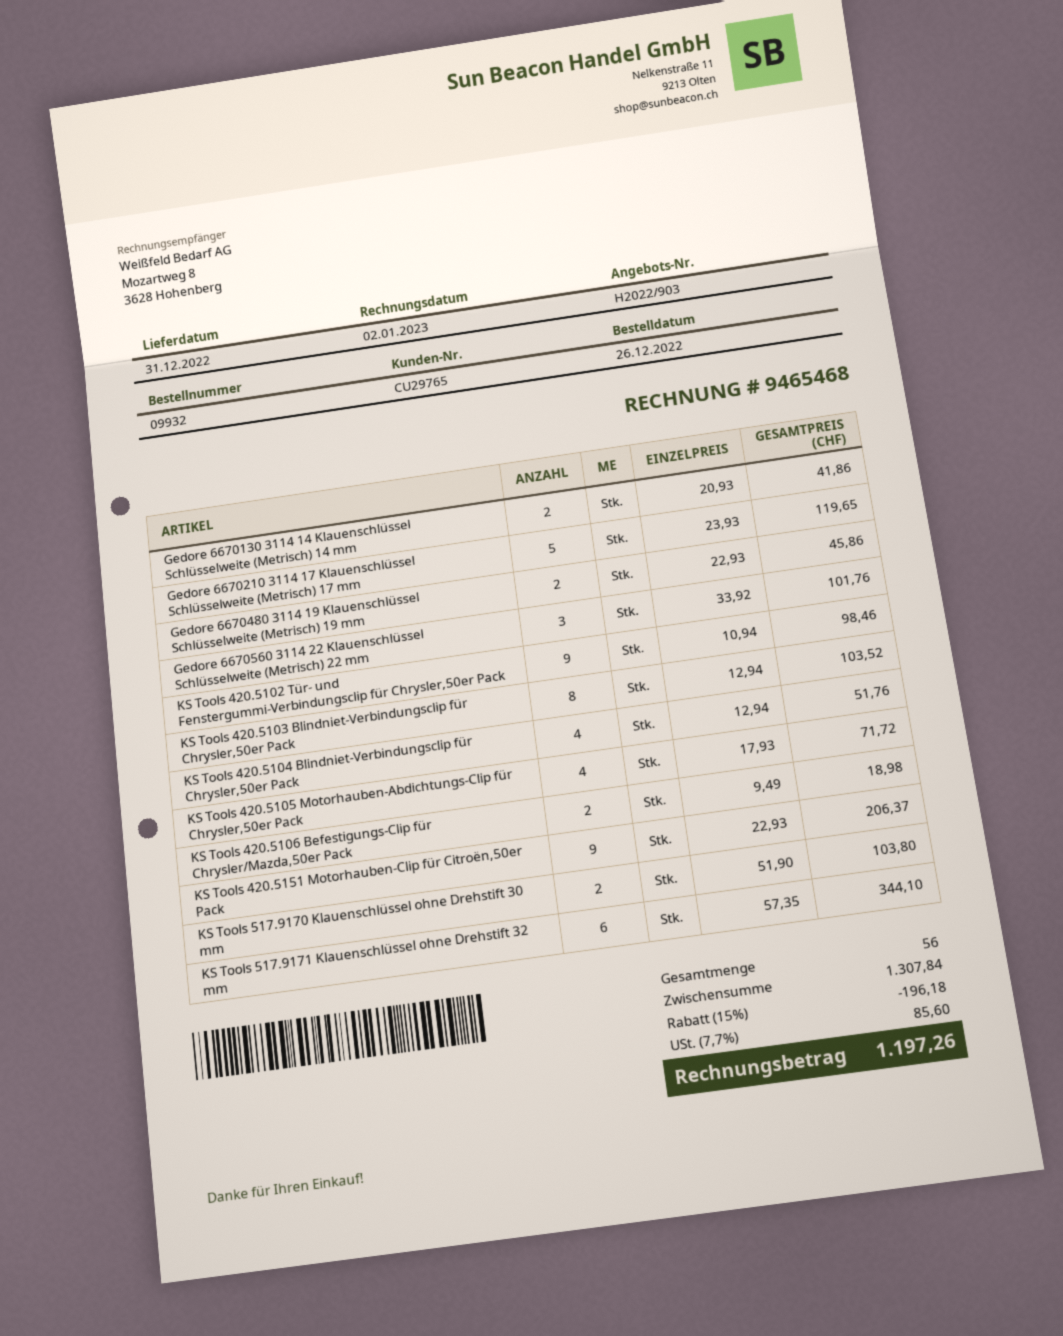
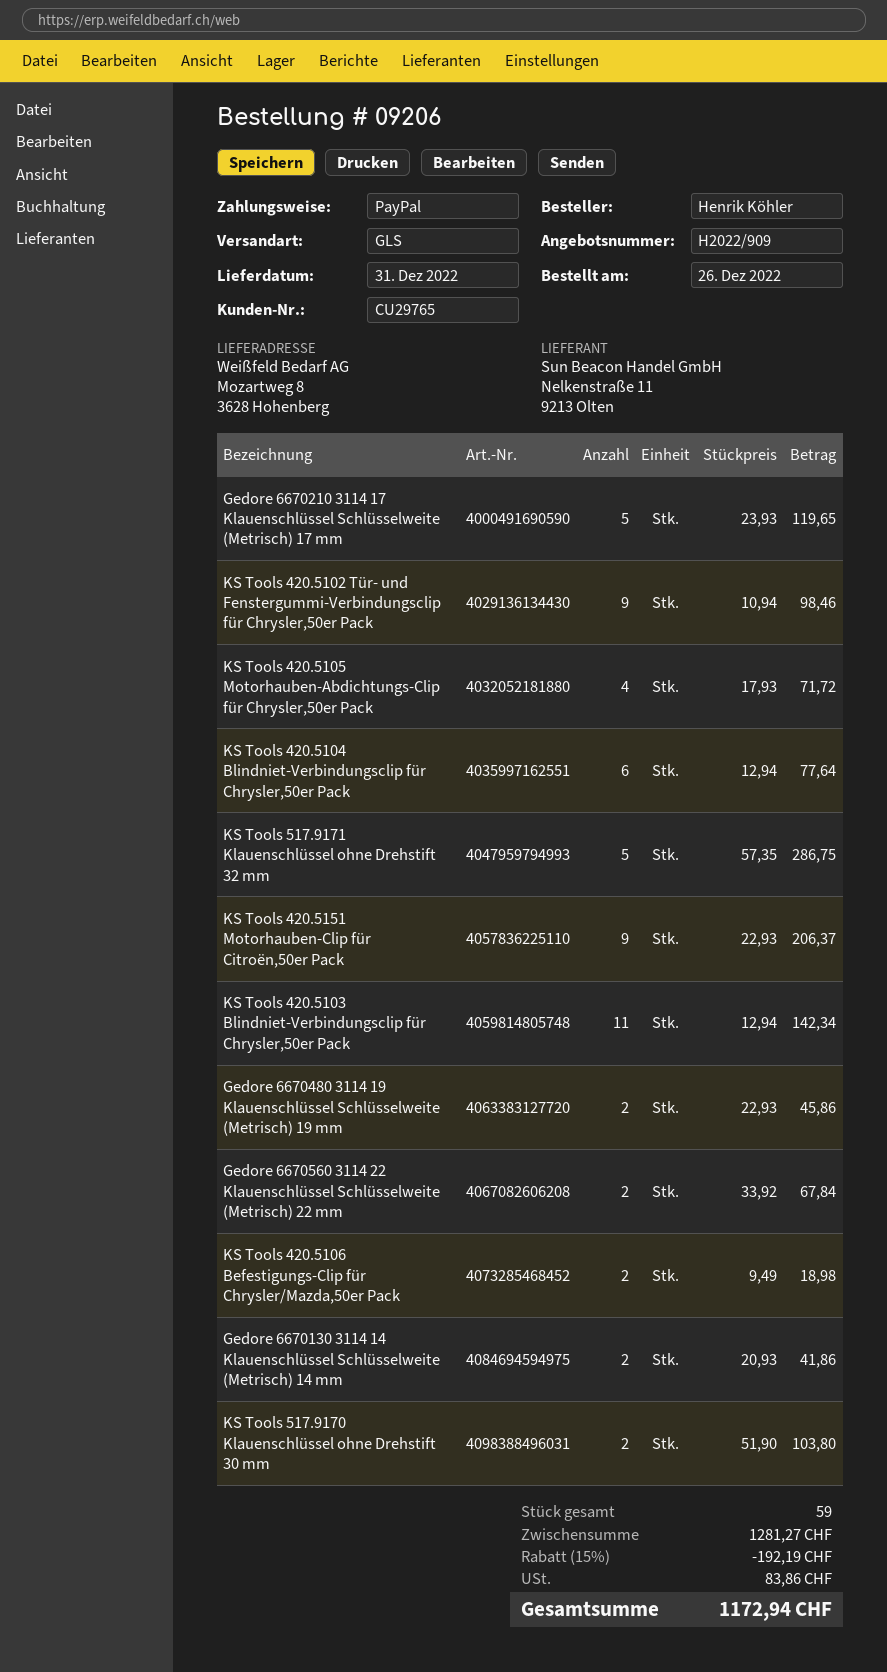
quote number: H2022/903 -> H2022/909
order number: 09932 -> 09206
Gedore 6670560 3114 22 Klauenschlüssel Schlüsselweite (Metrisch) 22 mm: 3 x 33.92 = 101.76 -> 2 x 33.92 = 67.84
KS Tools 420.5103 Blindniet-Verbindungsclip für Chrysler,50er Pack: 8 x 12.94 = 103.52 -> 11 x 12.94 = 142.34
KS Tools 420.5104 Blindniet-Verbindungsclip für Chrysler,50er Pack: 4 x 12.94 = 51.76 -> 6 x 12.94 = 77.64
KS Tools 517.9171 Klauenschlüssel ohne Drehstift 32 mm: 6 x 57.35 = 344.10 -> 5 x 57.35 = 286.75
total quantity: 56 -> 59
subtotal: 1307.84 -> 1281.27
discount: 15% = 196.18 -> 15% = 192.19
tax: 85.60 -> 83.86
total: 1197.26 -> 1172.94

